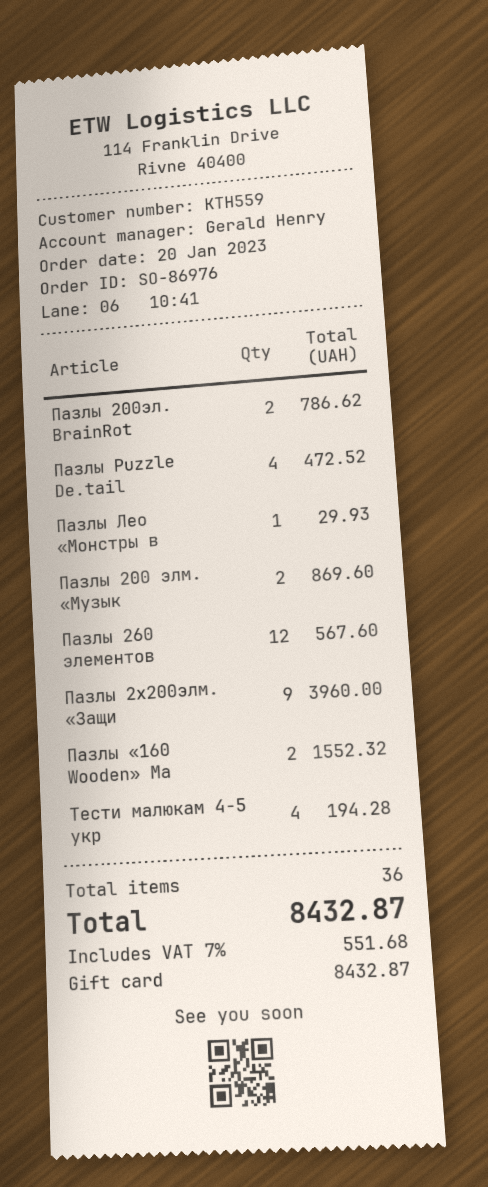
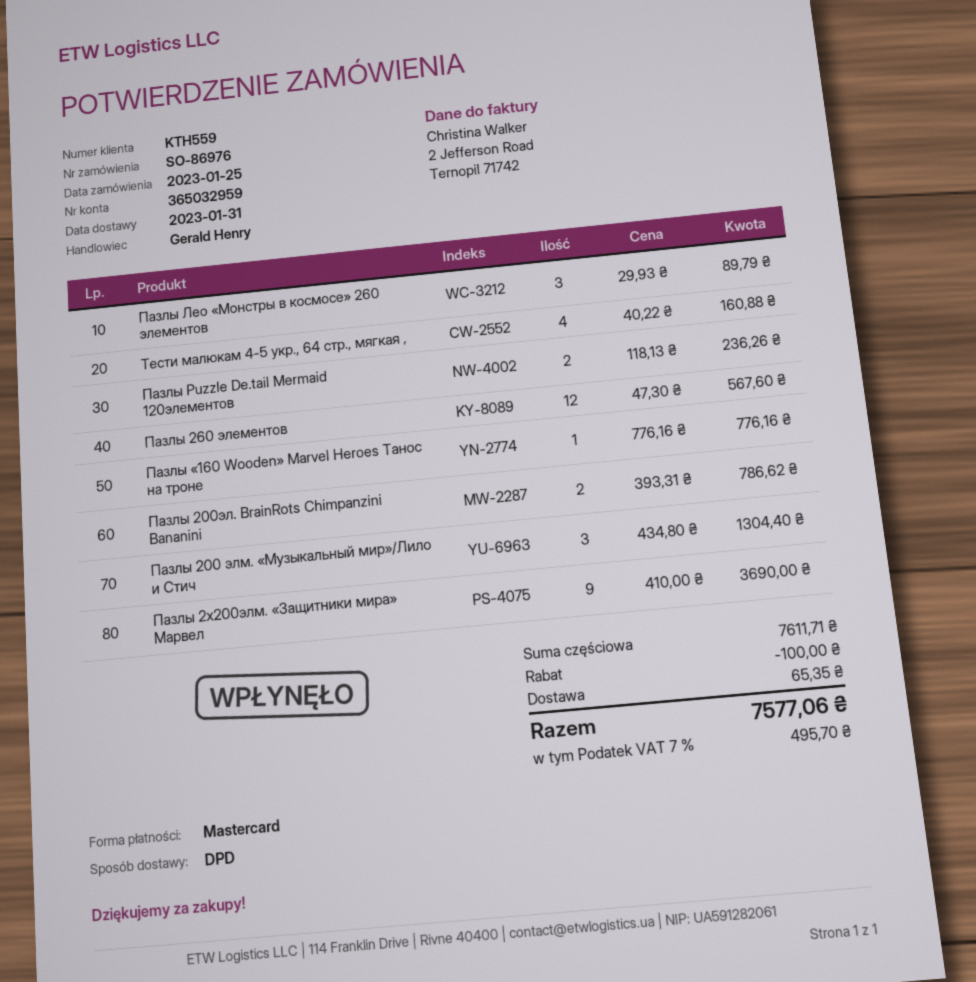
order date: 2023-01-20 -> 2023-01-25
payment method: gift card -> Mastercard
Пазлы Puzzle De.tail: 4 for 472.52 -> 2 for 236.26
Пазлы Лео «Монстры в: 1 for 29.93 -> 3 for 89.79
Пазлы 200 элм. «Музык: 2 for 869.60 -> 3 for 1304.40
Пазлы 2х200элм. «Защи: 9 for 3960.00 -> 9 for 3690.00
Пазлы «160 Wooden» Ma: 2 for 1552.32 -> 1 for 776.16
Тести малюкам 4-5 укр: 4 for 194.28 -> 4 for 160.88
discount: none -> 100.00
shipping: none -> 65.35
tax: 7% = 551.68 -> 7% = 495.70
total: 8432.87 -> 7577.06

